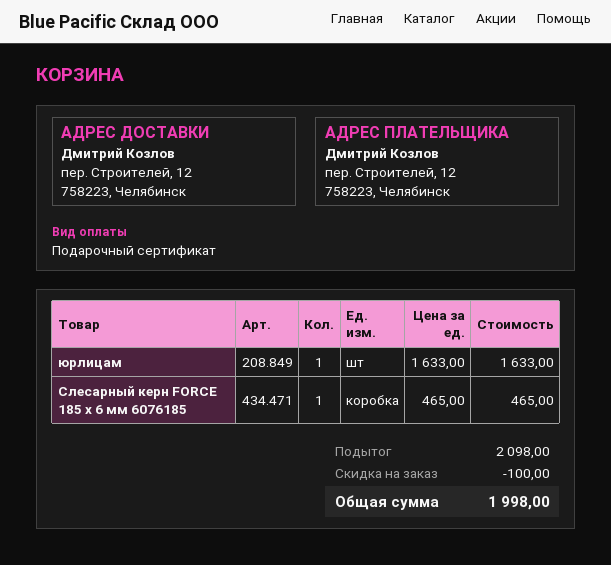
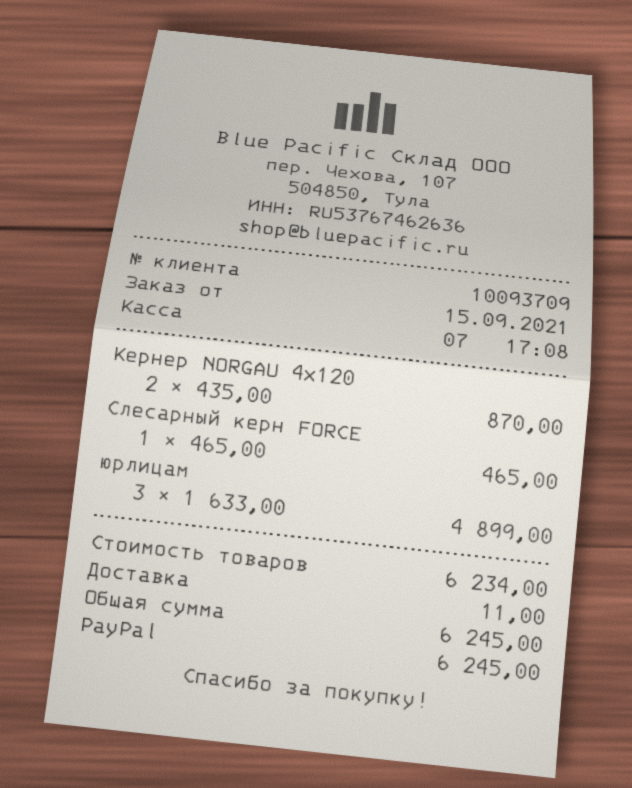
payment method: gift card -> PayPal
юрлицам: 1 x 1633.00 = 1633.00 -> 3 x 1633.00 = 4899.00
Кернер NORGAU 4x120: none -> 2 x 435.00 = 870.00
subtotal: 2098.00 -> 6234.00
discount: 100.00 -> none
shipping: none -> 11.00
total: 1998.00 -> 6245.00

